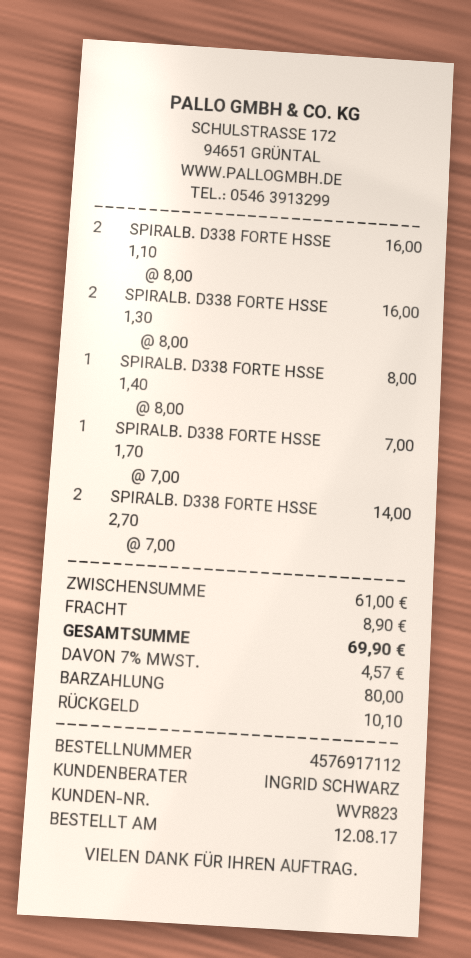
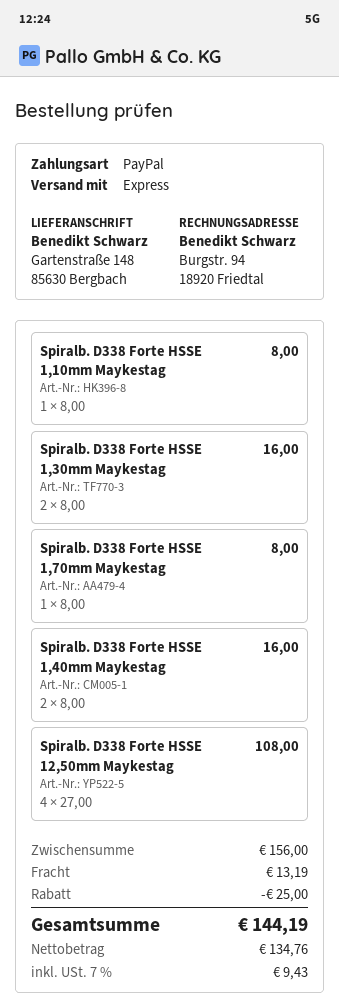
payment method: cash -> PayPal
SPIRALB. D338 FORTE HSSE 1,10: 2 x 8.00 = 16.00 -> 1 x 8.00 = 8.00
SPIRALB. D338 FORTE HSSE 1,40: 1 x 8.00 = 8.00 -> 2 x 8.00 = 16.00
SPIRALB. D338 FORTE HSSE 1,70: 1 x 7.00 = 7.00 -> 1 x 8.00 = 8.00
SPIRALB. D338 FORTE HSSE 2,70: 2 x 7.00 = 14.00 -> none
Spiralb. D338 Forte HSSE 12,50mm Maykestag: none -> 4 x 27.00 = 108.00
subtotal: 61.00 -> 156.00
discount: none -> 25.00
shipping: 8.90 -> 13.19
tax: 7% = 4.57 -> 7% = 9.43
total: 69.90 -> 144.19

